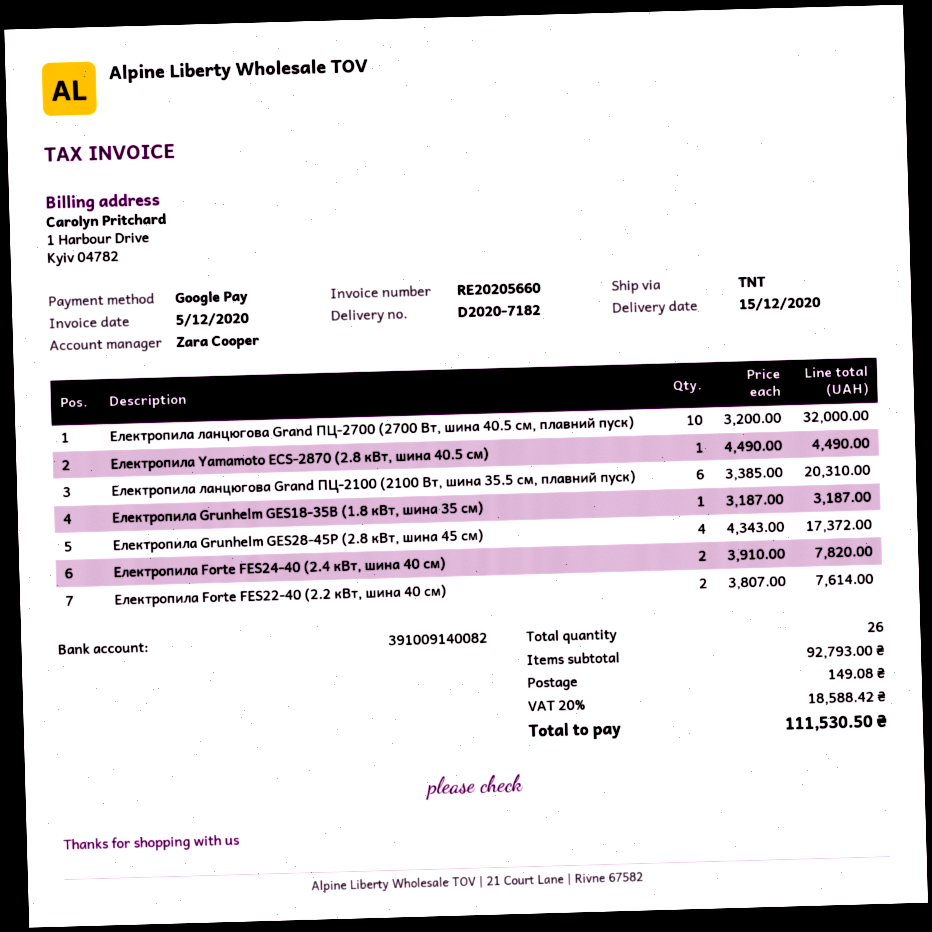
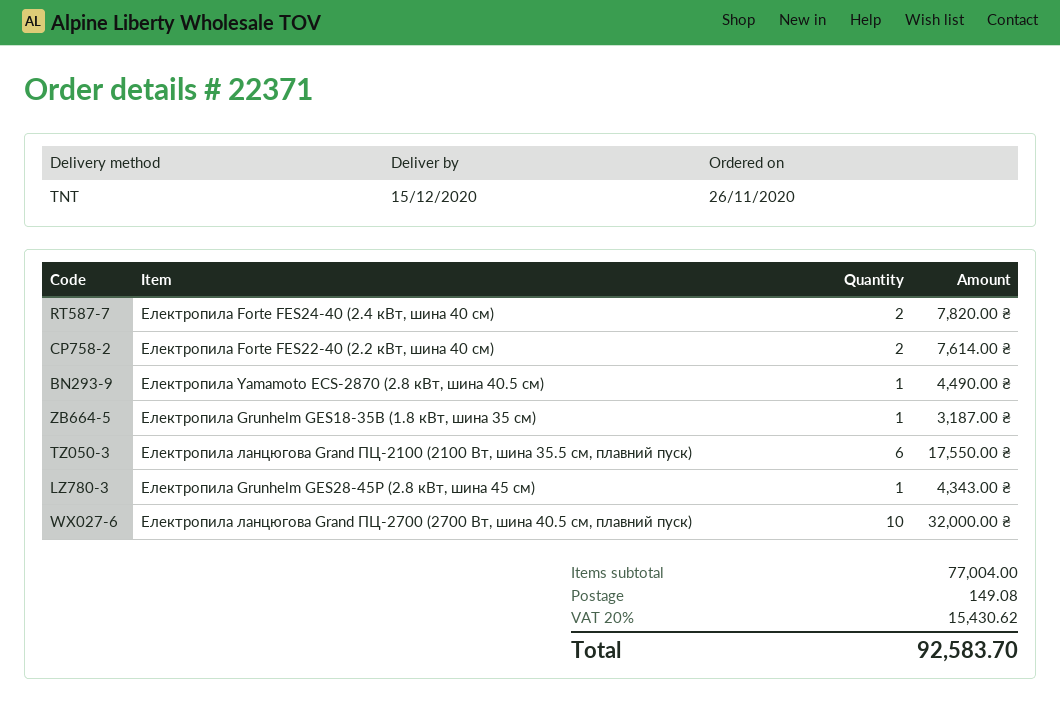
Електропила ланцюгова Grand ПЦ-2100 (2100 Вт, шина 35.5 см, плавний пуск): 6 for 20310.00 -> 6 for 17550.00
Електропила Grunhelm GES28-45P (2.8 кВт, шина 45 см): 4 for 17372.00 -> 1 for 4343.00
subtotal: 92793.00 -> 77004.00
tax: 20% = 18588.42 -> 20% = 15430.62
total: 111530.50 -> 92583.70

